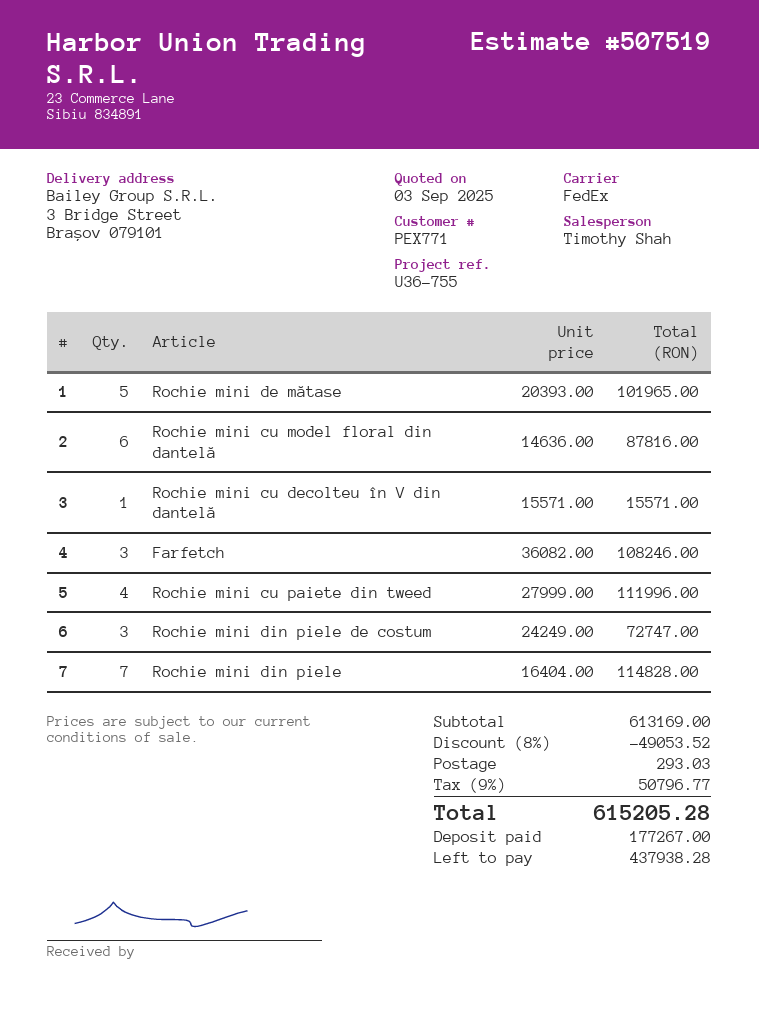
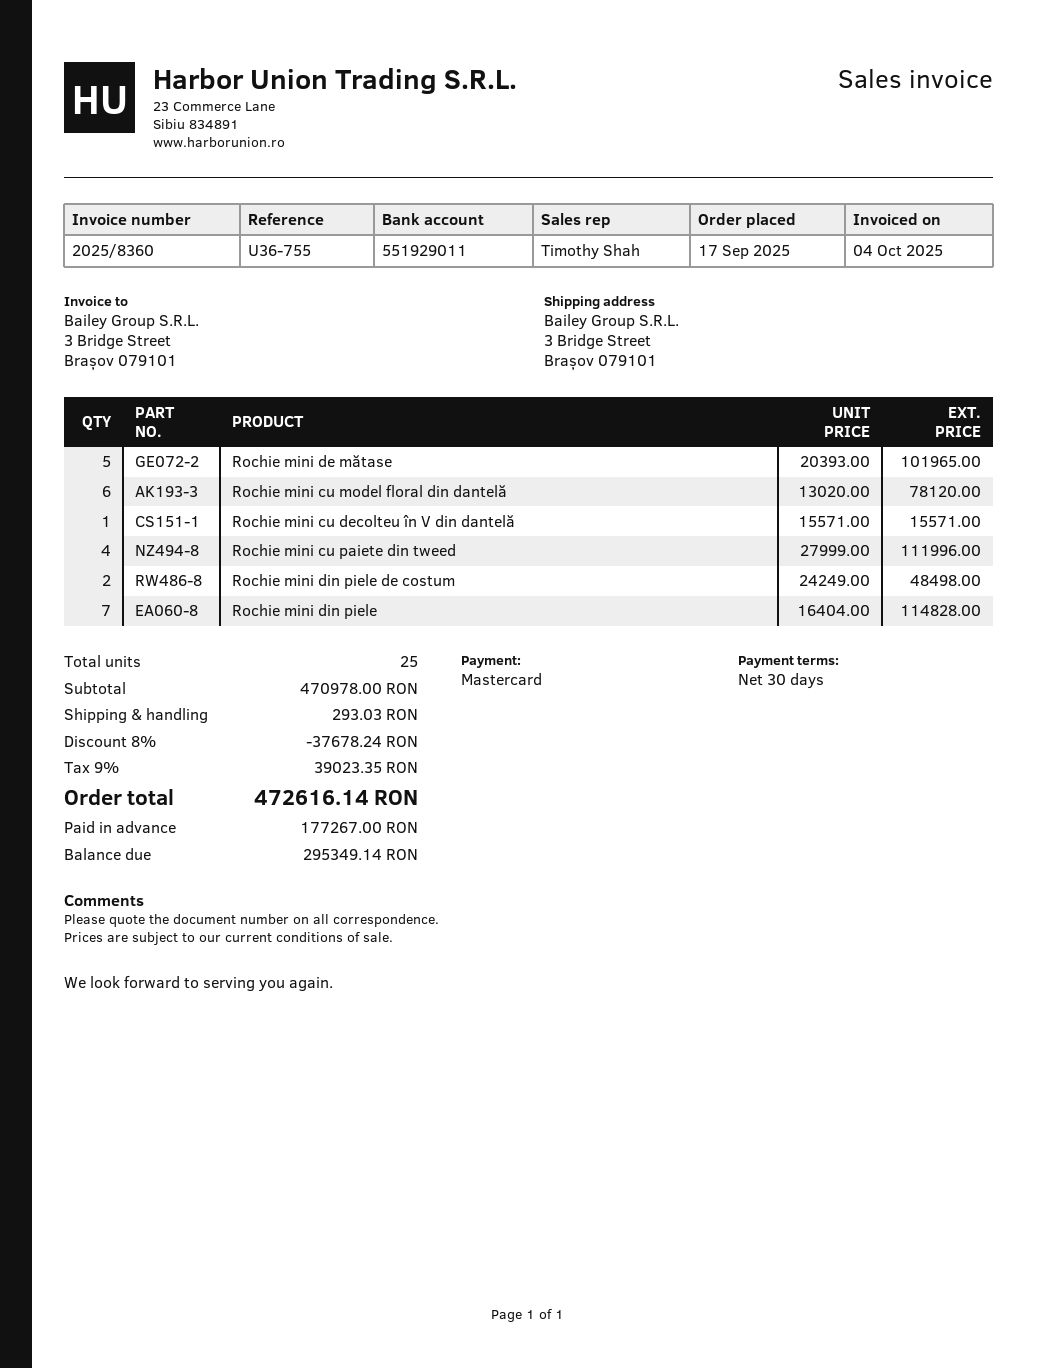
Rochie mini cu model floral din dantelă: 6 x 14636.00 = 87816.00 -> 6 x 13020.00 = 78120.00
Farfetch: 3 x 36082.00 = 108246.00 -> none
Rochie mini din piele de costum: 3 x 24249.00 = 72747.00 -> 2 x 24249.00 = 48498.00
subtotal: 613169.00 -> 470978.00
discount: 8% = 49053.52 -> 8% = 37678.24
tax: 9% = 50796.77 -> 9% = 39023.35
total: 615205.28 -> 472616.14
balance: 437938.28 -> 295349.14

